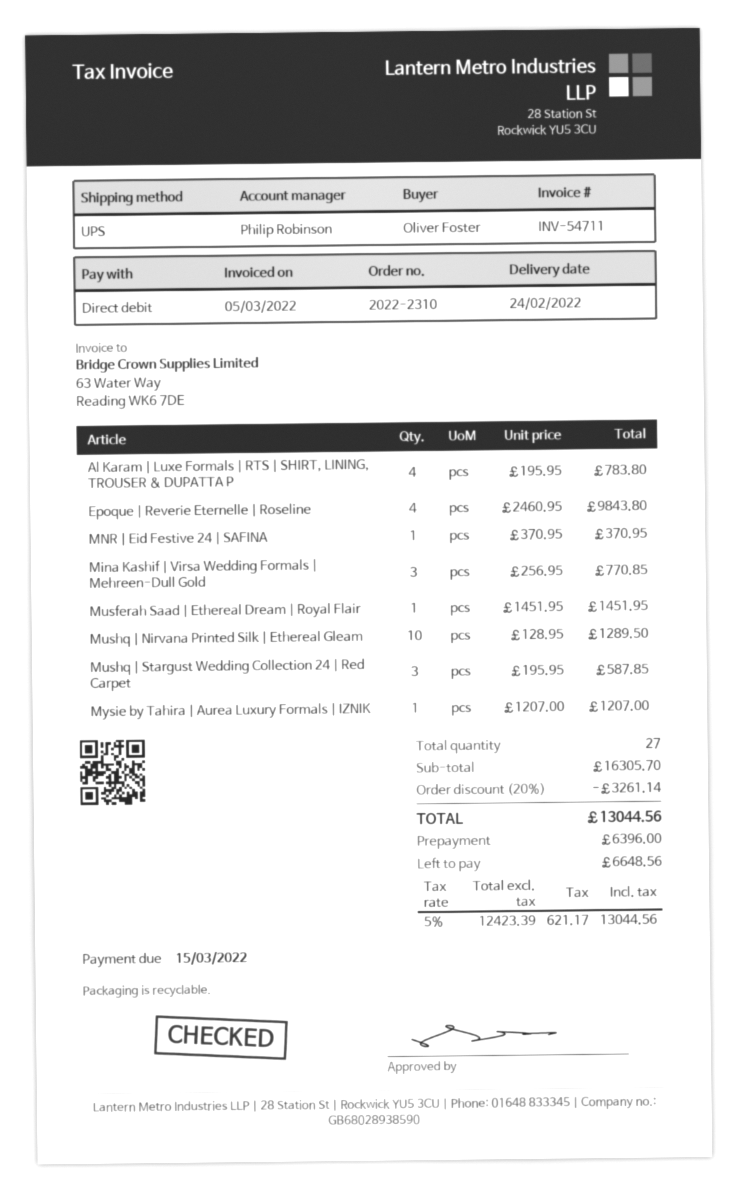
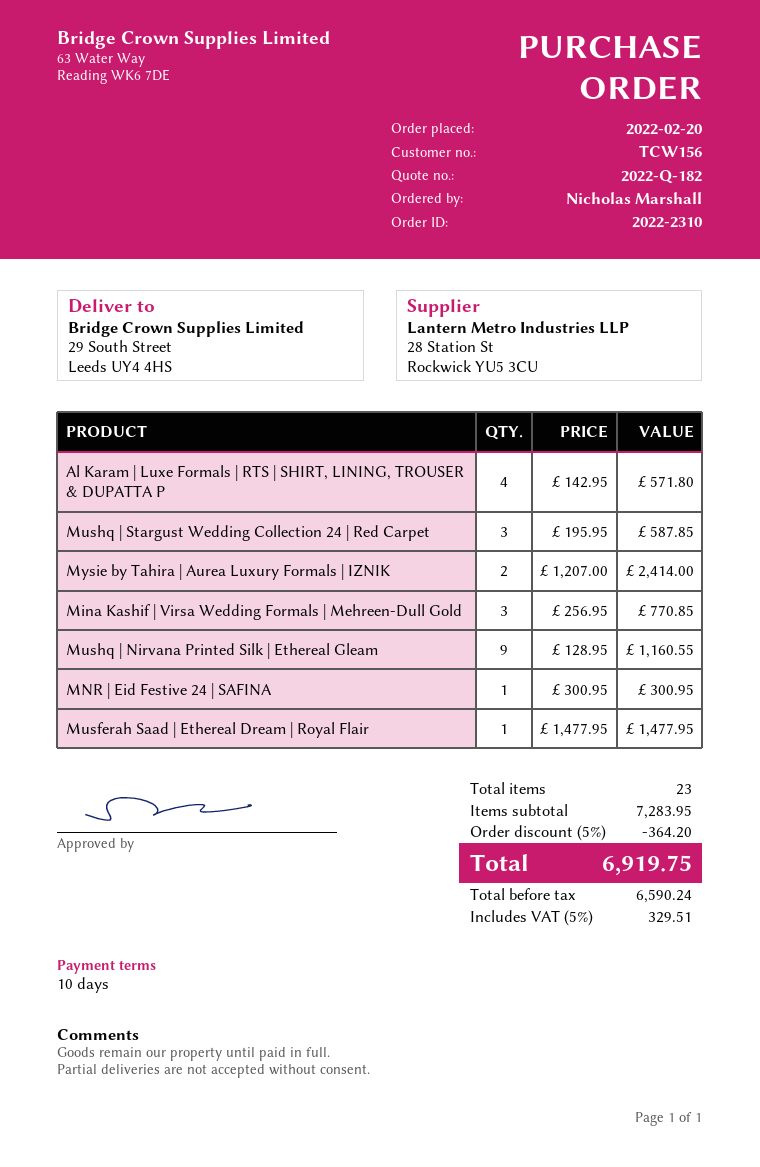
ordered by: Oliver Foster -> Nicholas Marshall
Al Karam | Luxe Formals | RTS | SHIRT, LINING, TROUSER & DUPATTA P: 4 x 195.95 = 783.80 -> 4 x 142.95 = 571.80
Epoque | Reverie Eternelle | Roseline: 4 x 2460.95 = 9843.80 -> none
MNR | Eid Festive 24 | SAFINA: 1 x 370.95 = 370.95 -> 1 x 300.95 = 300.95
Musferah Saad | Ethereal Dream | Royal Flair: 1 x 1451.95 = 1451.95 -> 1 x 1477.95 = 1477.95
Mushq | Nirvana Printed Silk | Ethereal Gleam: 10 x 128.95 = 1289.50 -> 9 x 128.95 = 1160.55
Mysie by Tahira | Aurea Luxury Formals | IZNIK: 1 x 1207.00 = 1207.00 -> 2 x 1207.00 = 2414.00
total quantity: 27 -> 23
subtotal: 16305.70 -> 7283.95
discount: 20% = 3261.14 -> 5% = 364.20
net: 12423.39 -> 6590.24
tax: 5% = 621.17 -> 5% = 329.51
total: 13044.56 -> 6919.75

